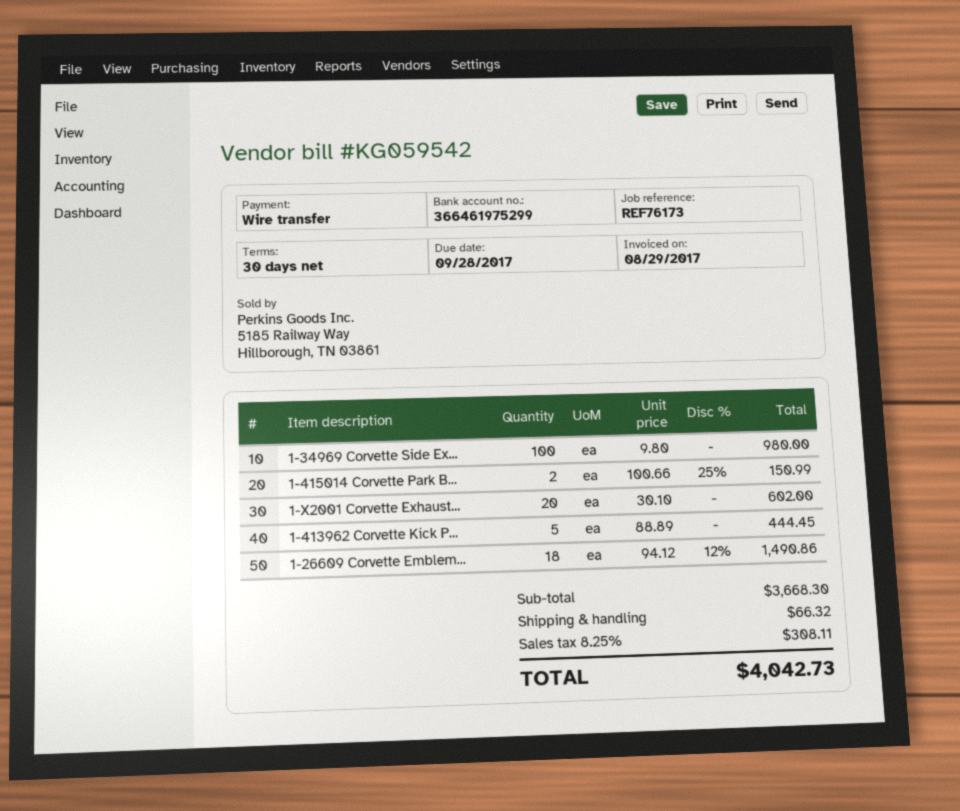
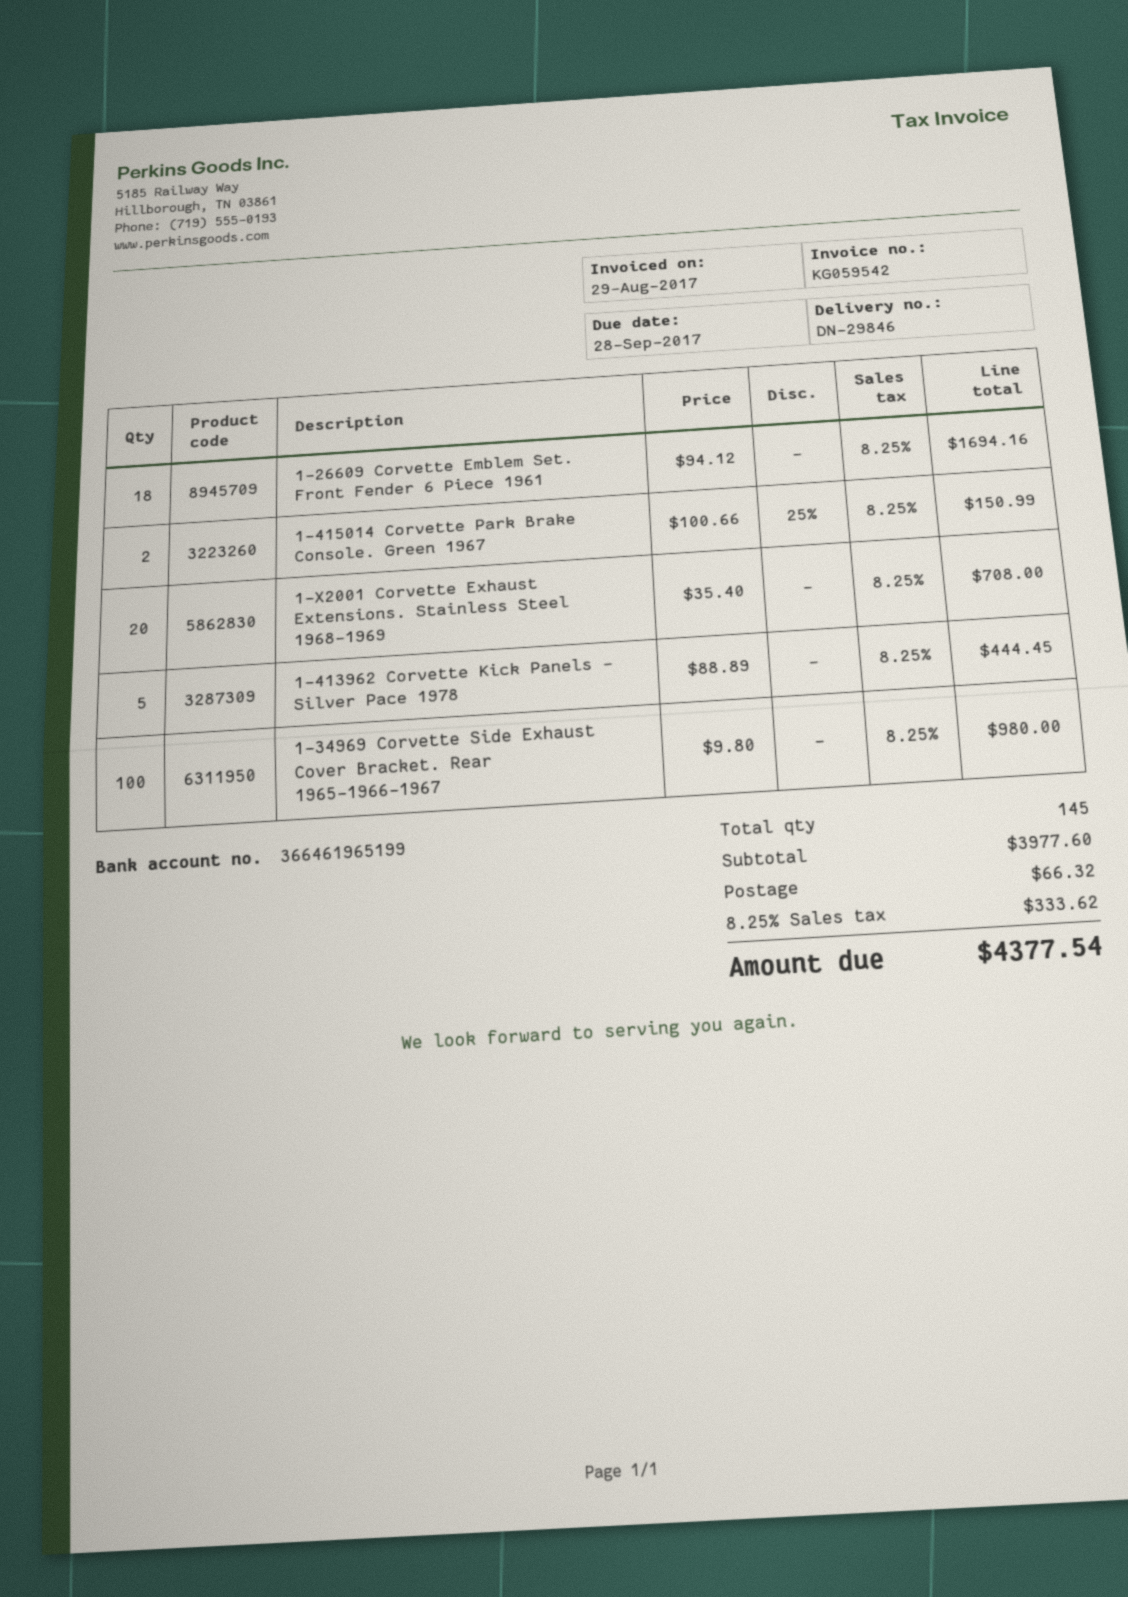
bank account: 366461975299 -> 366461965199
1-X2001 Corvette Exhaust...: 20 x 30.10 = 602.00 -> 20 x 35.40 = 708.00
1-26609 Corvette Emblem...: 18 x 94.12 - 12% = 1490.86 -> 18 x 94.12 = 1694.16
subtotal: 3668.30 -> 3977.60
tax: 8.25% = 308.11 -> 8.25% = 333.62
total: 4042.73 -> 4377.54

